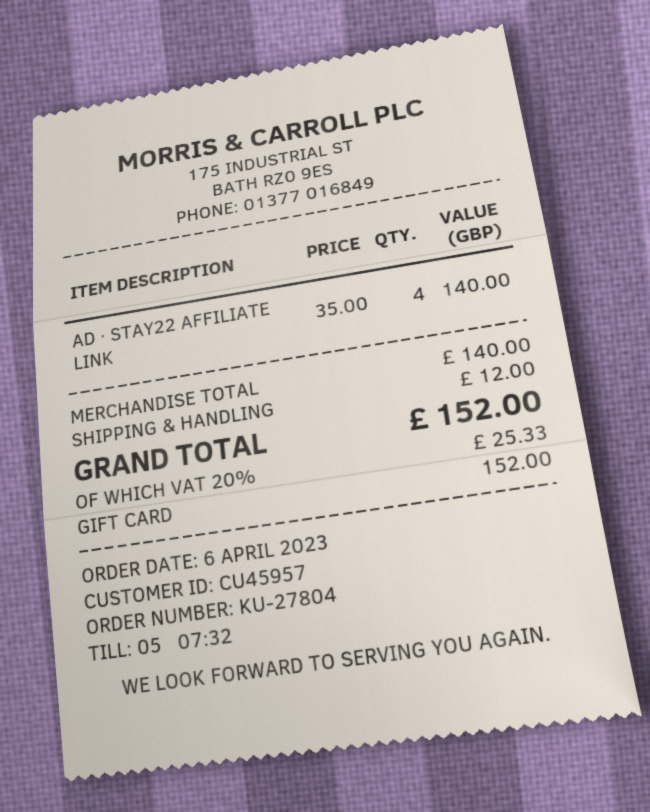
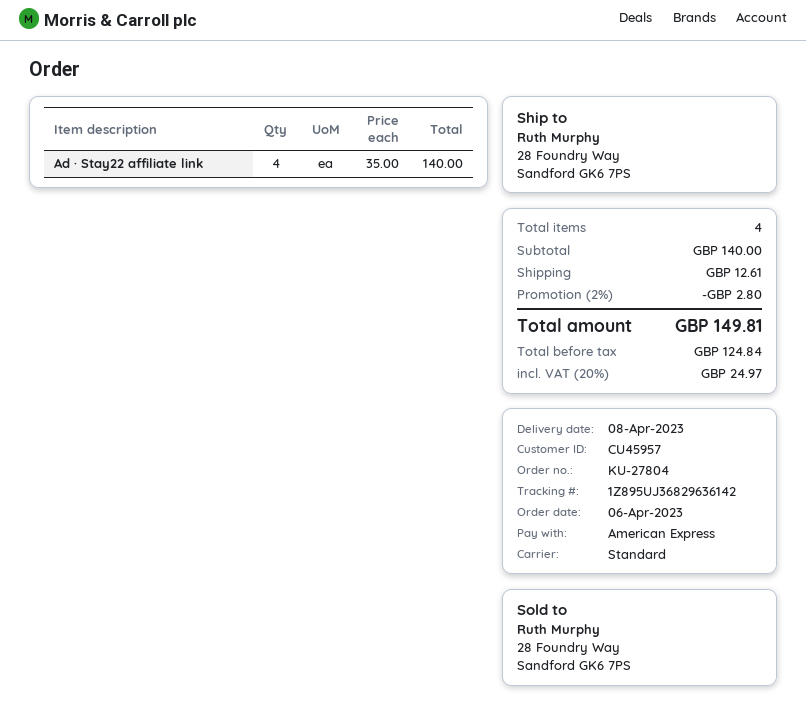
payment method: gift card -> American Express
discount: none -> 2% = 2.80
shipping: 12.00 -> 12.61
tax: 20% = 25.33 -> 20% = 24.97
total: 152.00 -> 149.81

